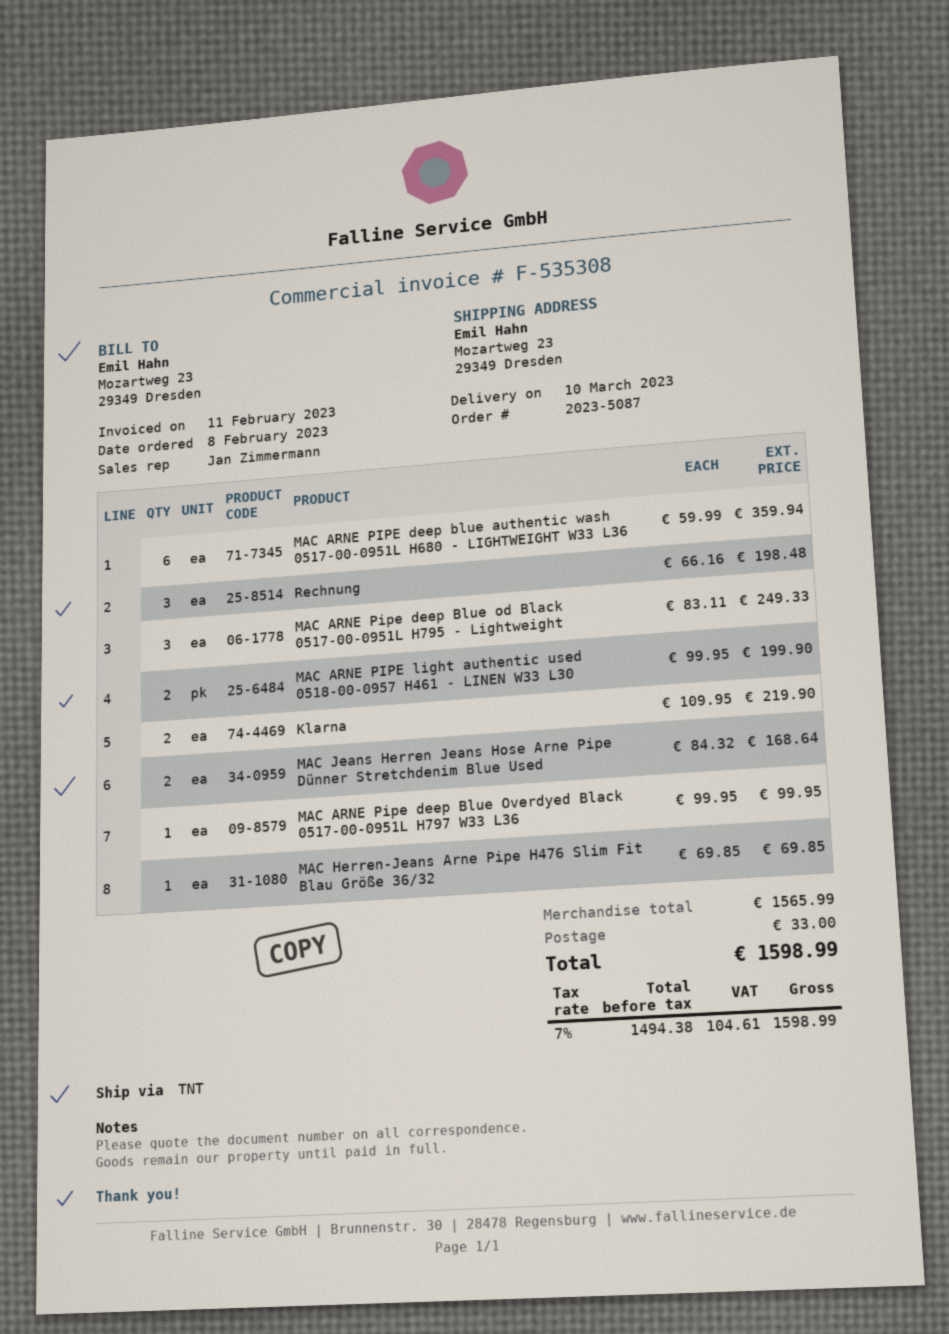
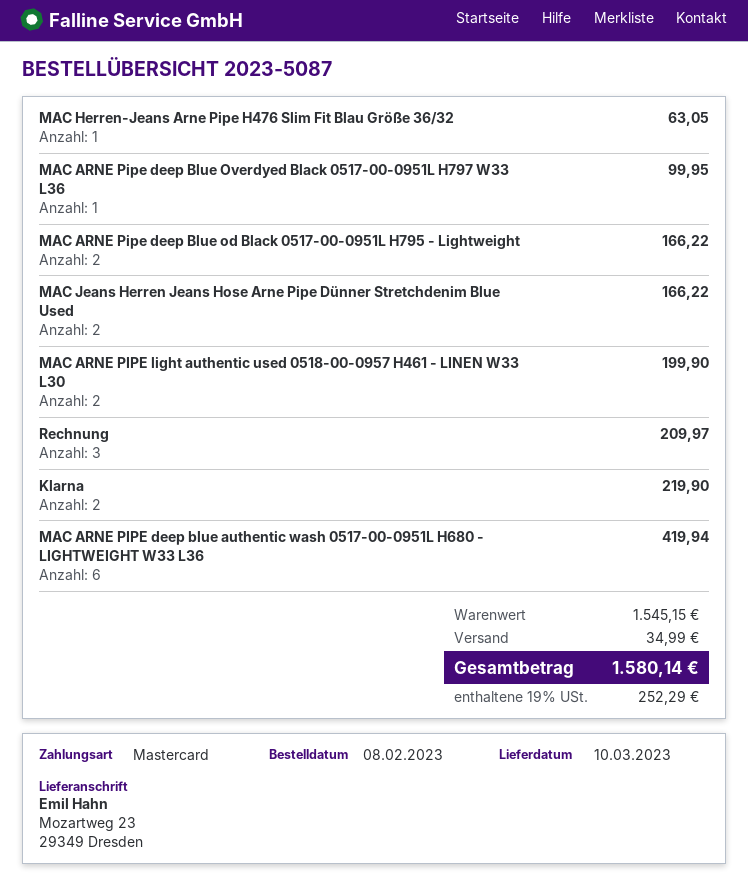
MAC ARNE PIPE deep blue authentic wash 0517-00-0951L H680 - LIGHTWEIGHT W33 L36: 6 for 359.94 -> 6 for 419.94
Rechnung: 3 for 198.48 -> 3 for 209.97
MAC ARNE Pipe deep Blue od Black 0517-00-0951L H795 - Lightweight: 3 for 249.33 -> 2 for 166.22
MAC Jeans Herren Jeans Hose Arne Pipe Dünner Stretchdenim Blue Used: 2 for 168.64 -> 2 for 166.22
MAC Herren-Jeans Arne Pipe H476 Slim Fit Blau Größe 36/32: 1 for 69.85 -> 1 for 63.05
subtotal: 1565.99 -> 1545.15
shipping: 33.00 -> 34.99
tax: 7% = 104.61 -> 19% = 252.29
total: 1598.99 -> 1580.14

